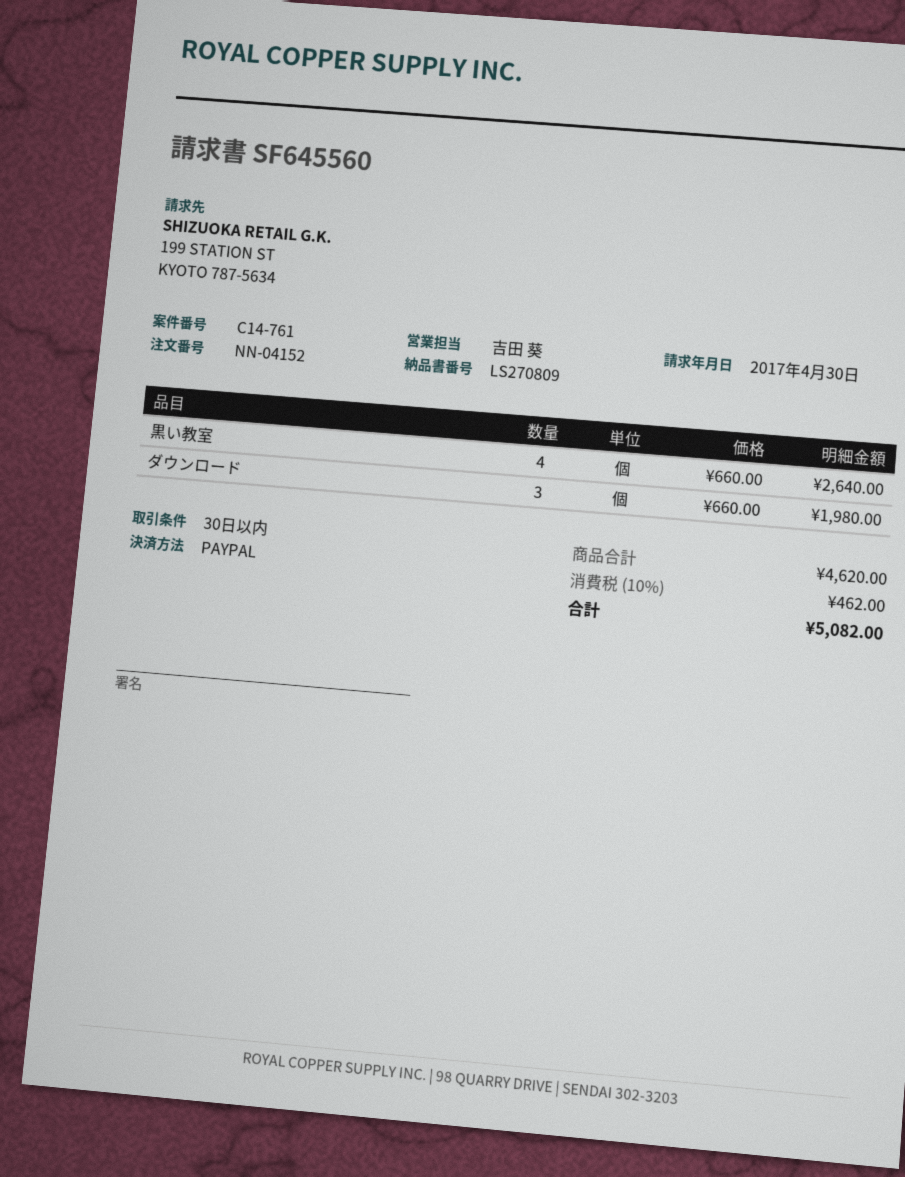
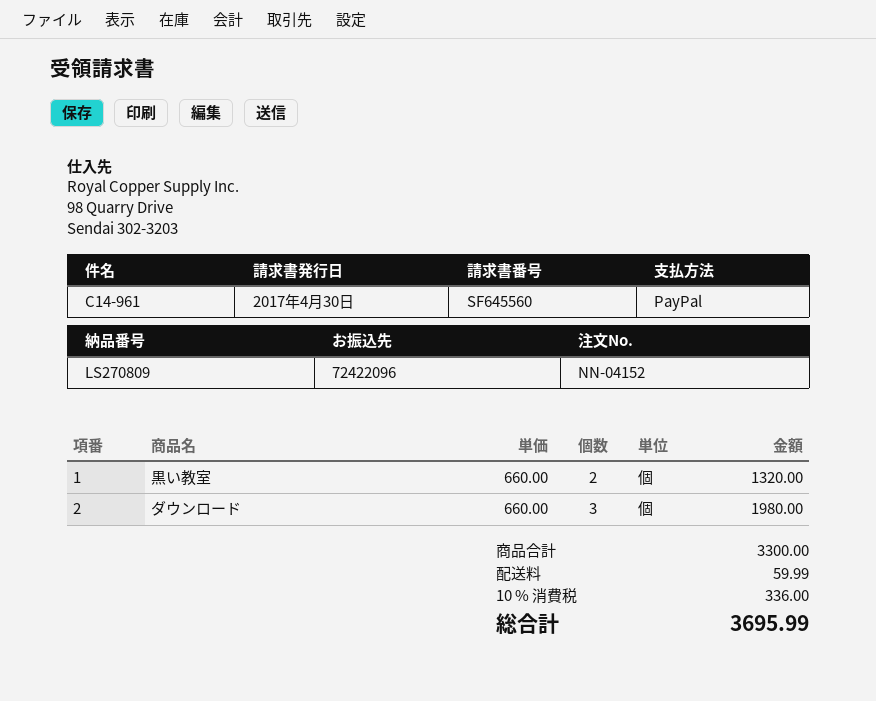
reference: C14-761 -> C14-961
黒い教室: 4 x 660.00 = 2640.00 -> 2 x 660.00 = 1320.00
subtotal: 4620.00 -> 3300.00
shipping: none -> 59.99
tax: 10% = 462.00 -> 10% = 336.00
total: 5082.00 -> 3695.99

